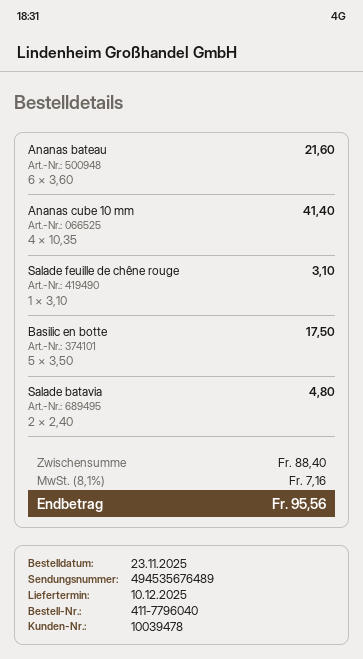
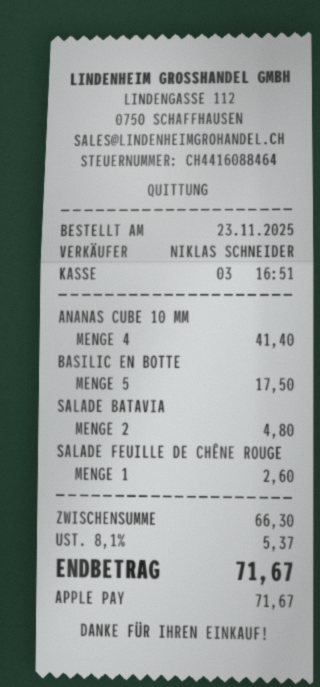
Ananas bateau: 6 for 21.60 -> none
Salade feuille de chêne rouge: 1 for 3.10 -> 1 for 2.60
subtotal: 88.40 -> 66.30
tax: 8.1% = 7.16 -> 8.1% = 5.37
total: 95.56 -> 71.67

